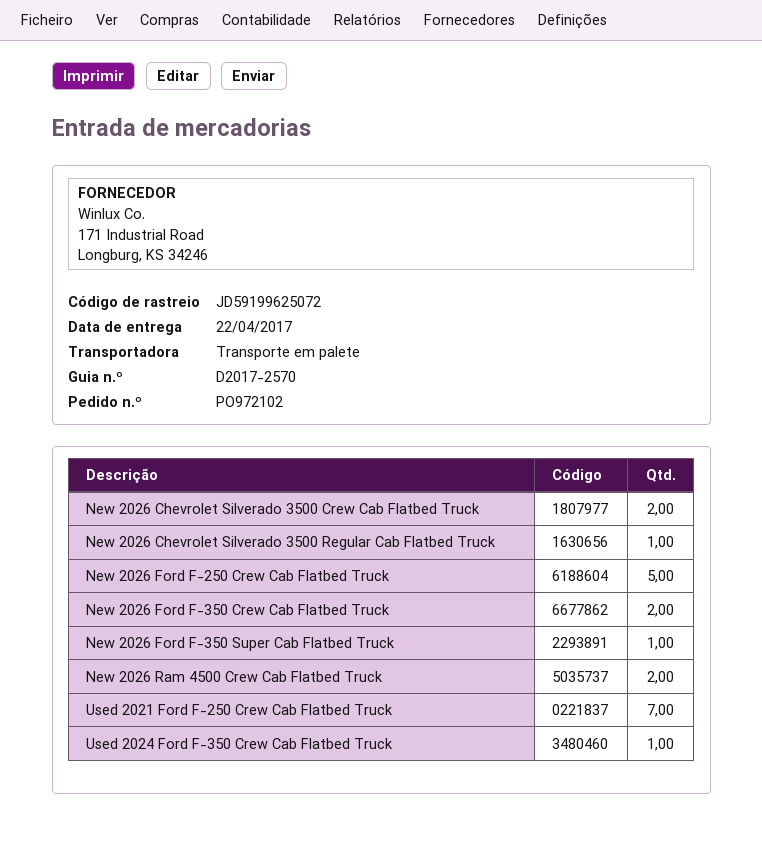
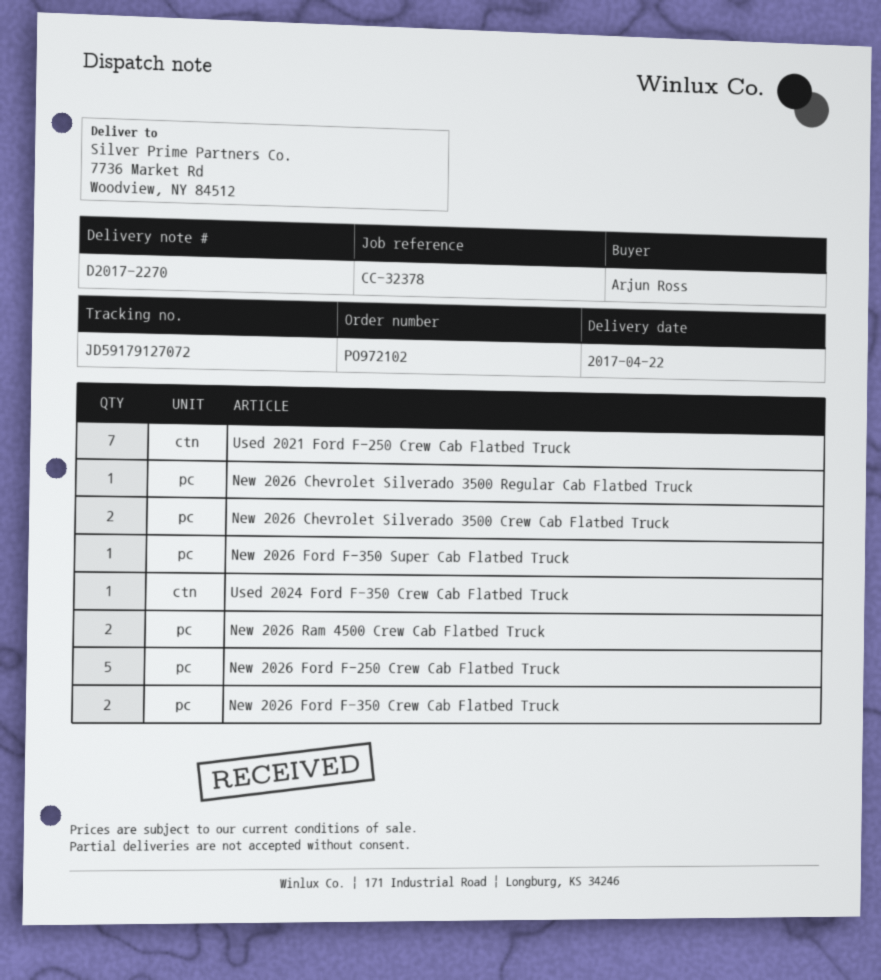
delivery note number: D2017-2570 -> D2017-2270
tracking number: JD59199625072 -> JD59179127072

